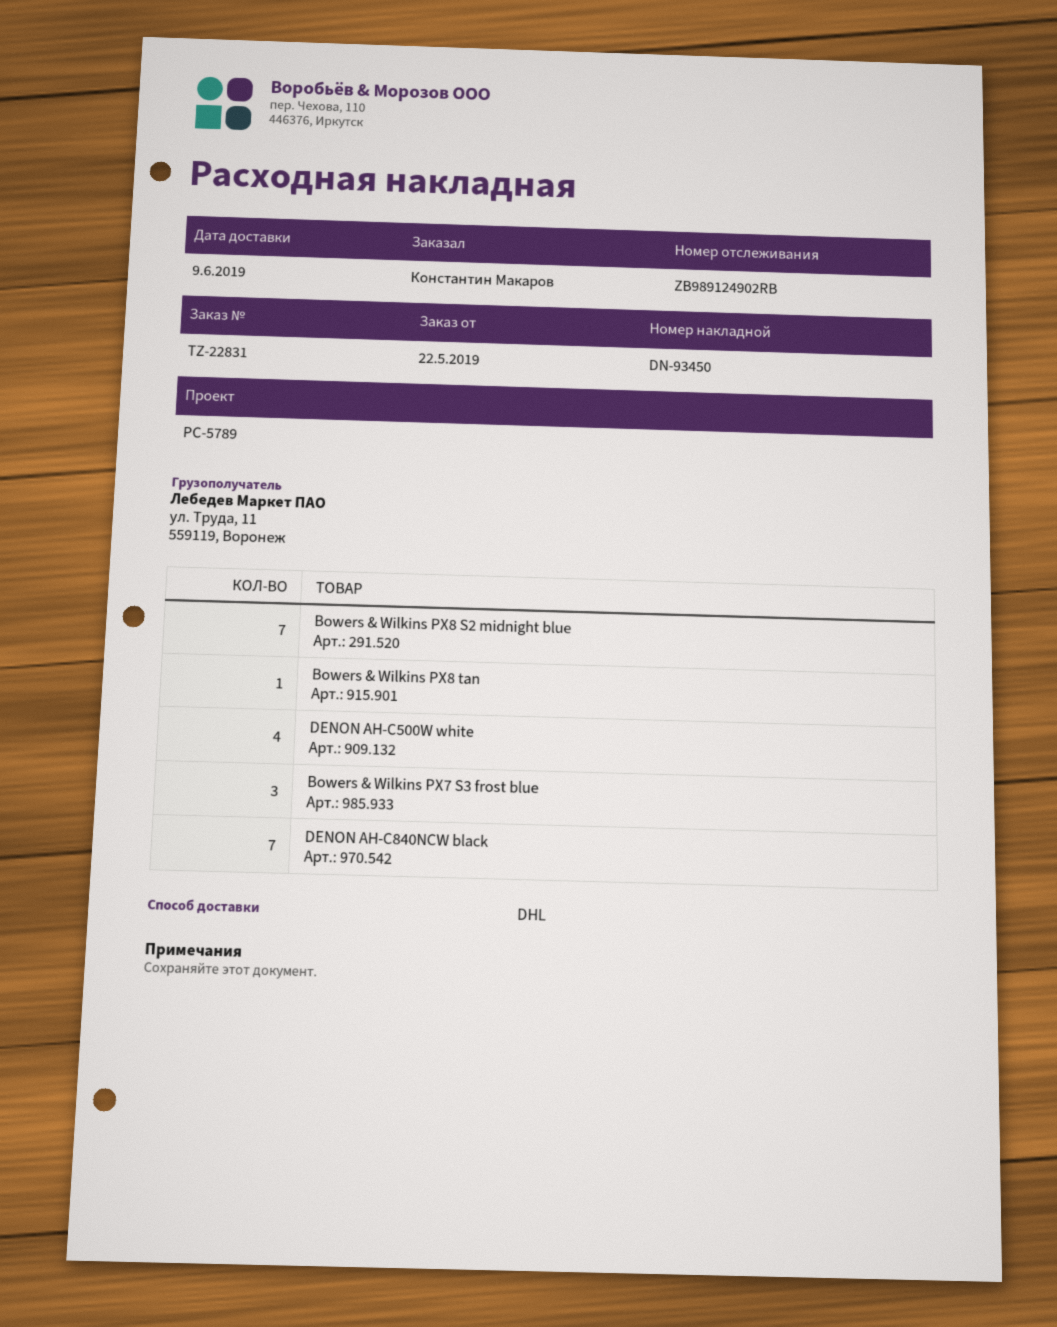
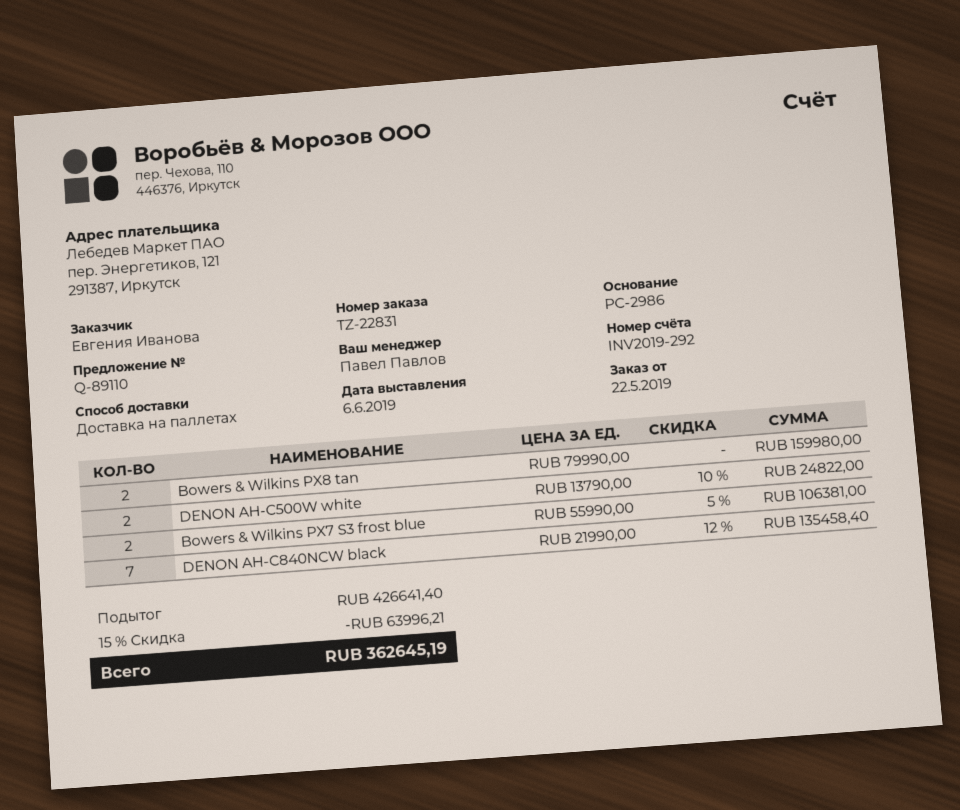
reference: PC-5789 -> PC-2986
ordered by: Константин Макаров -> Евгения Иванова
shipping method: DHL -> pallet freight
Bowers & Wilkins PX8 S2 midnight blue: 7 -> none
Bowers & Wilkins PX8 tan: 1 -> 2
DENON AH-C500W white: 4 -> 2
Bowers & Wilkins PX7 S3 frost blue: 3 -> 2

